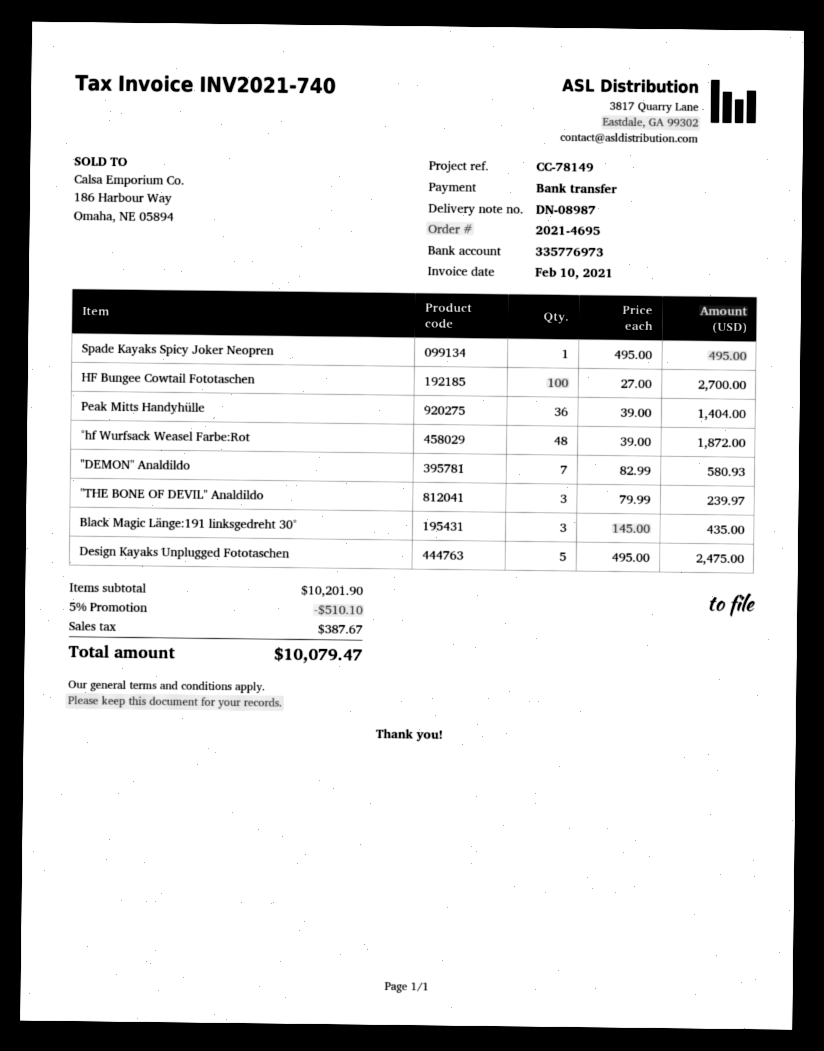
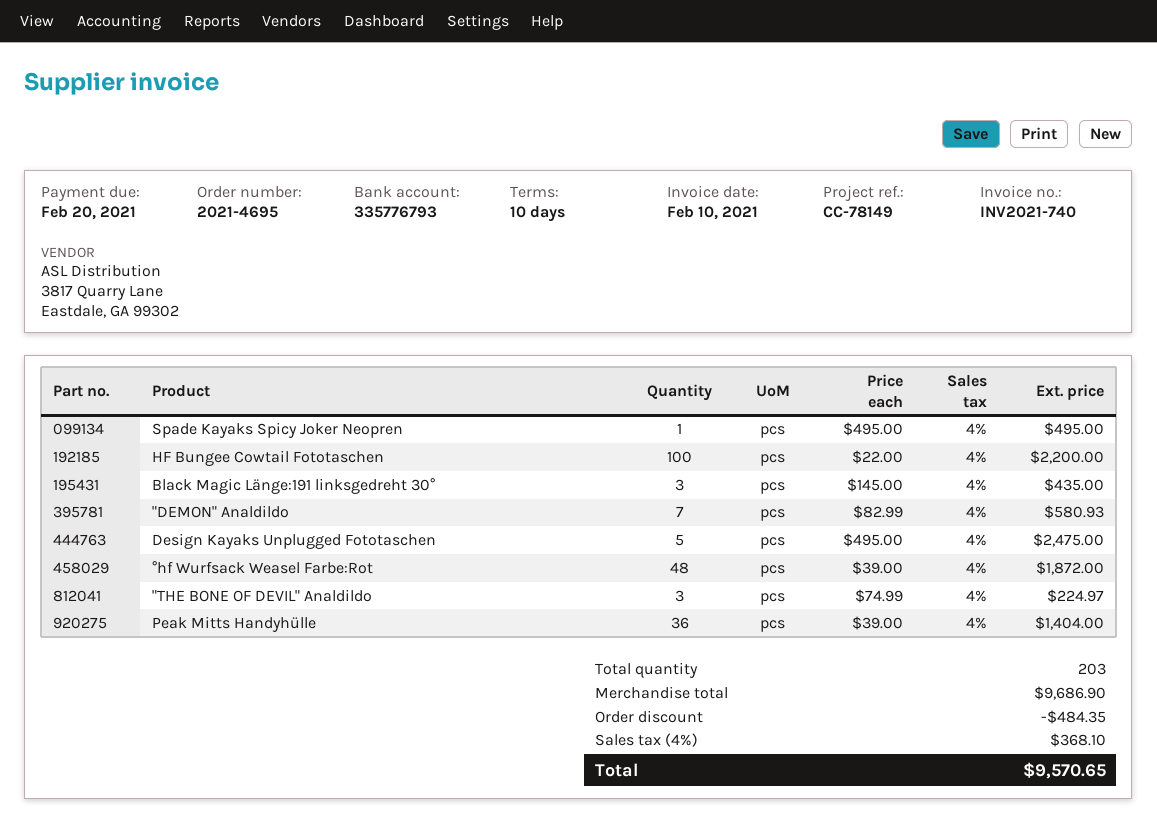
bank account: 335776973 -> 335776793
HF Bungee Cowtail Fototaschen: 100 x 27.00 = 2700.00 -> 100 x 22.00 = 2200.00
"THE BONE OF DEVIL" Analdildo: 3 x 79.99 = 239.97 -> 3 x 74.99 = 224.97
subtotal: 10201.90 -> 9686.90
discount: 510.10 -> 484.35
tax: 387.67 -> 368.10
total: 10079.47 -> 9570.65

